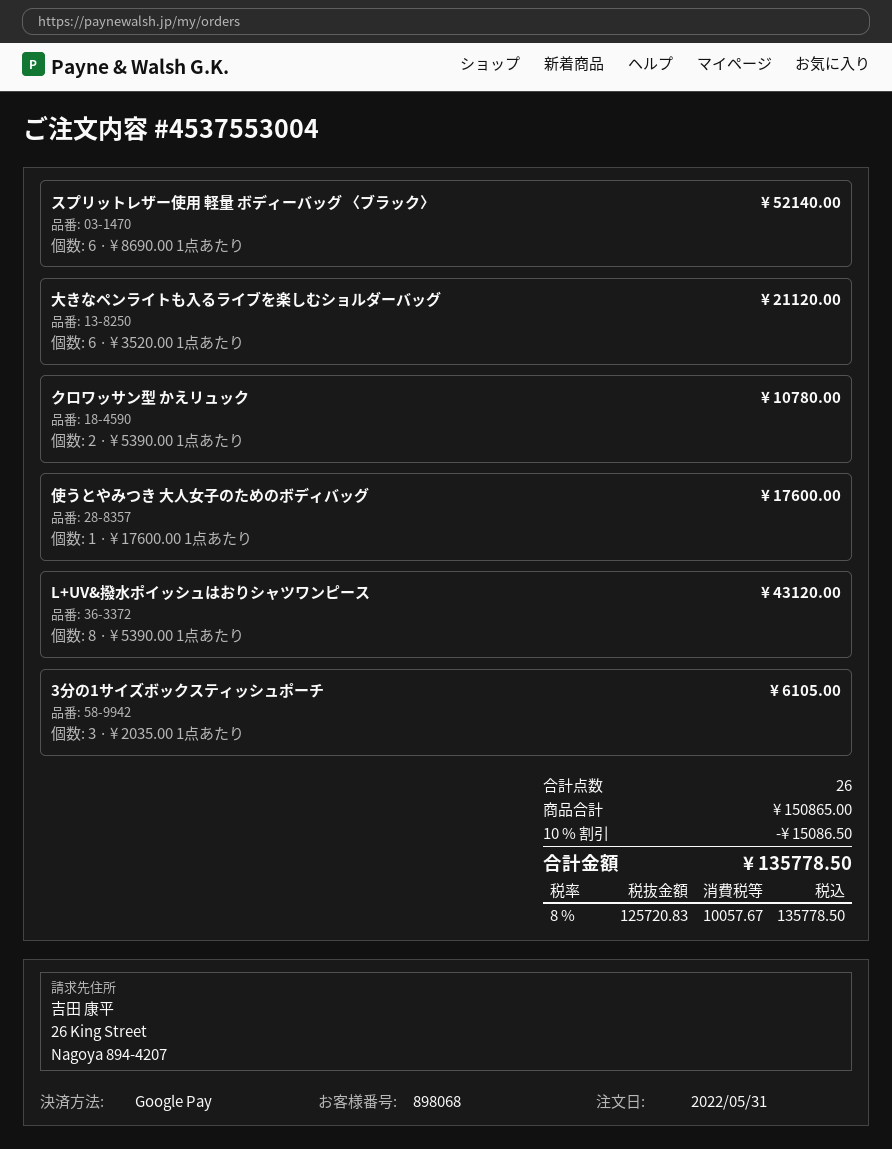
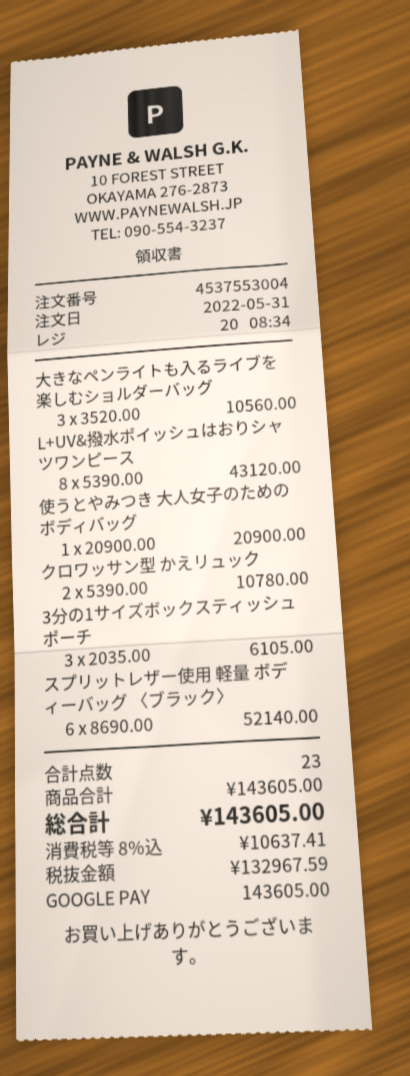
大きなペンライトも入るライブを楽しむショルダーバッグ: 6 x 3520.00 = 21120.00 -> 3 x 3520.00 = 10560.00
使うとやみつき 大人女子のためのボディバッグ: 1 x 17600.00 = 17600.00 -> 1 x 20900.00 = 20900.00
total quantity: 26 -> 23
subtotal: 150865.00 -> 143605.00
discount: 10% = 15086.50 -> none
net: 125720.83 -> 132967.59
tax: 8% = 10057.67 -> 8% = 10637.41
total: 135778.50 -> 143605.00

